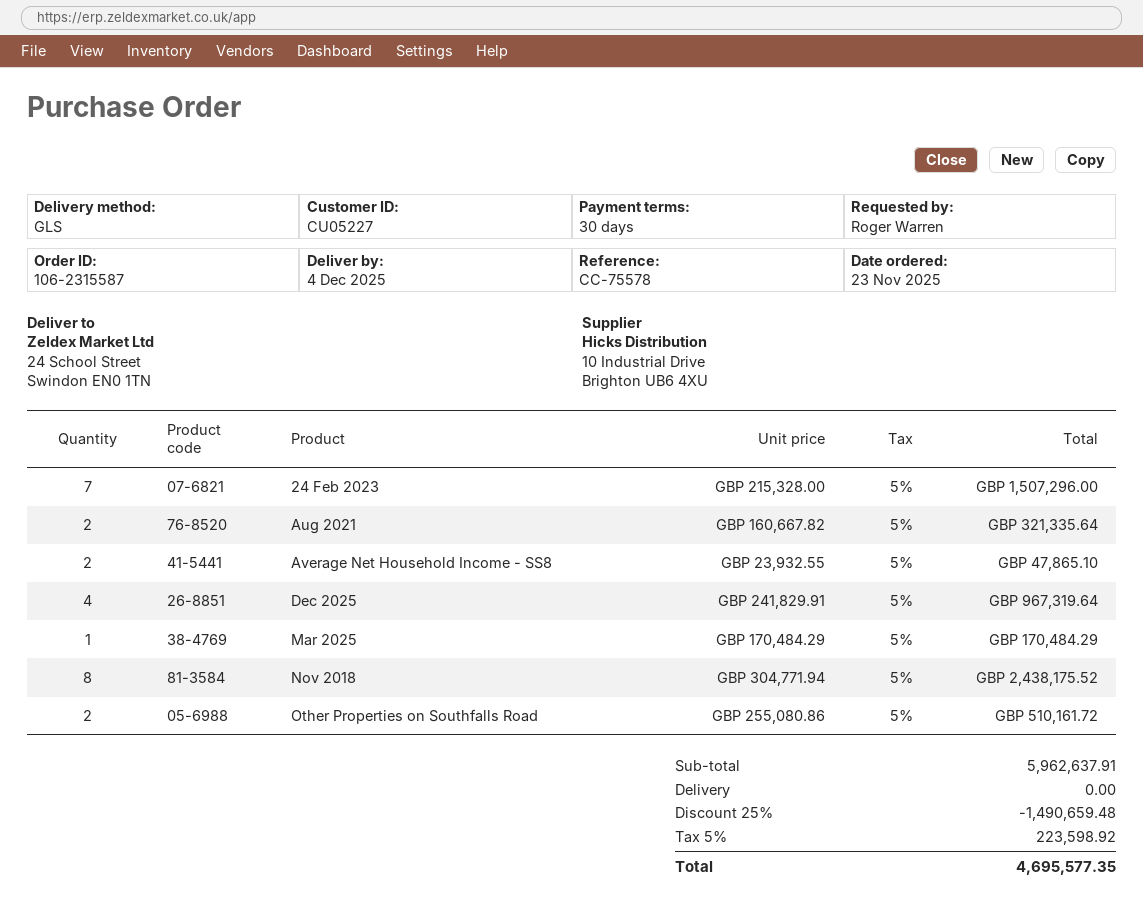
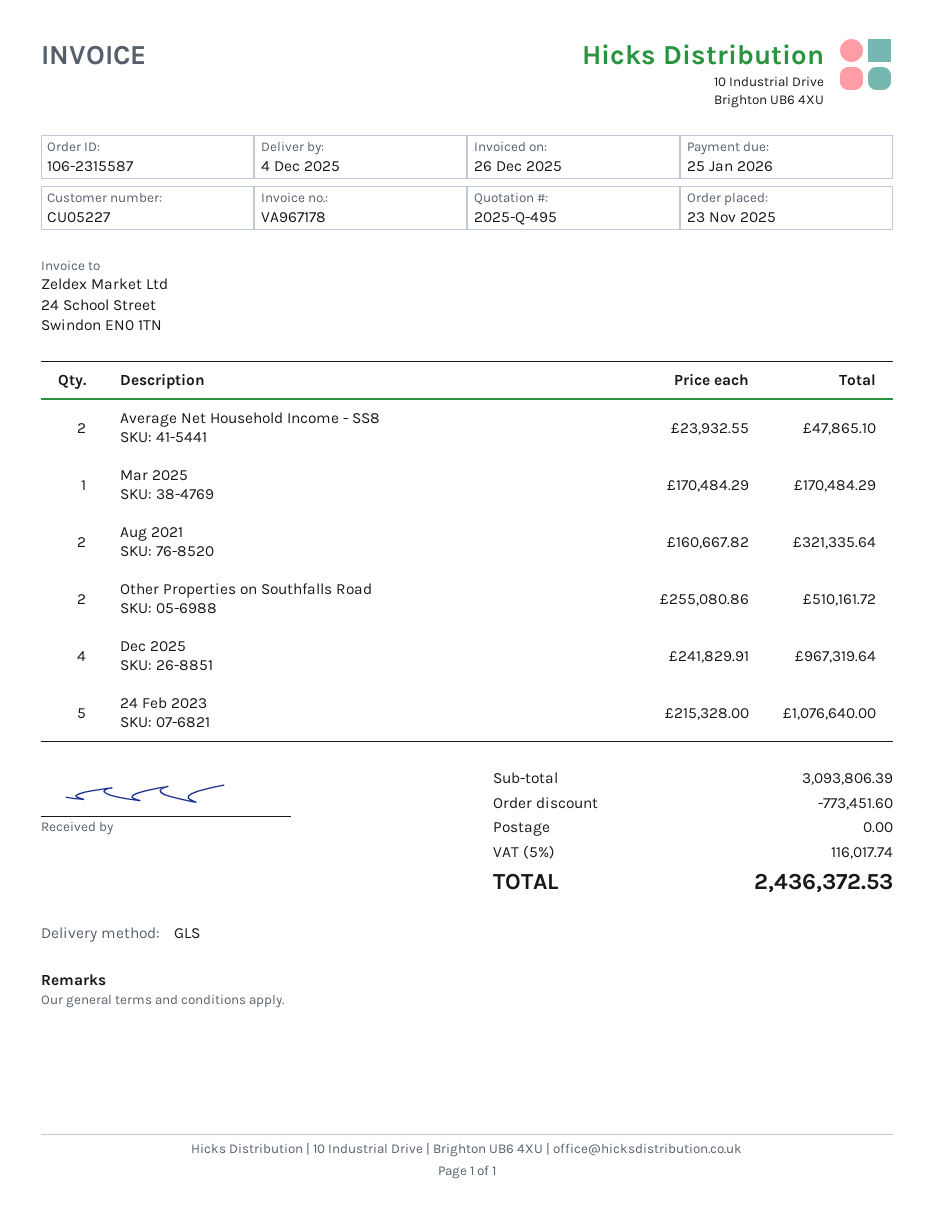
24 Feb 2023: 7 x 215328.00 = 1507296.00 -> 5 x 215328.00 = 1076640.00
Nov 2018: 8 x 304771.94 = 2438175.52 -> none
subtotal: 5962637.91 -> 3093806.39
discount: 1490659.48 -> 773451.60
tax: 5% = 223598.92 -> 5% = 116017.74
total: 4695577.35 -> 2436372.53

